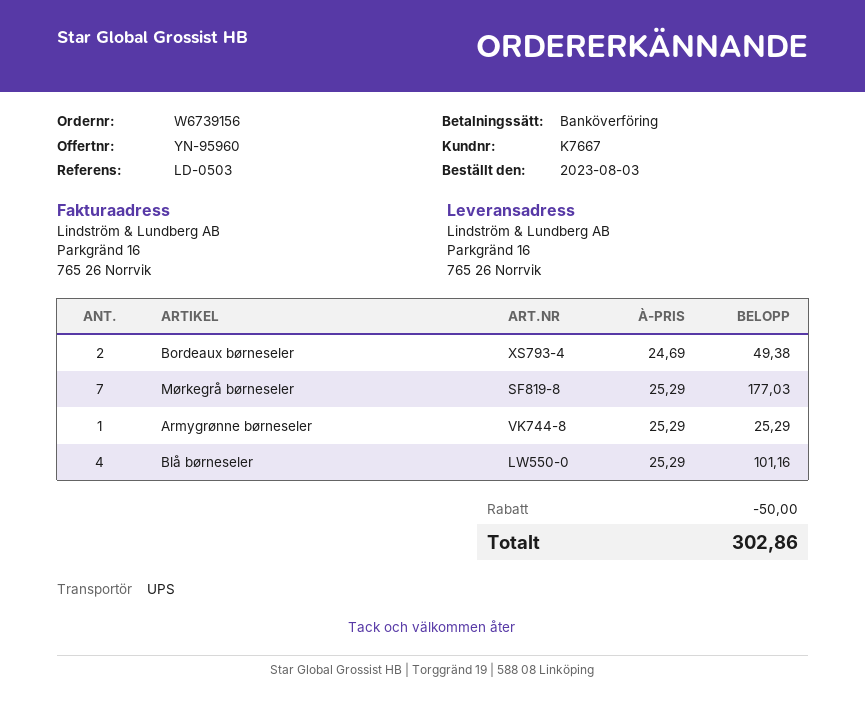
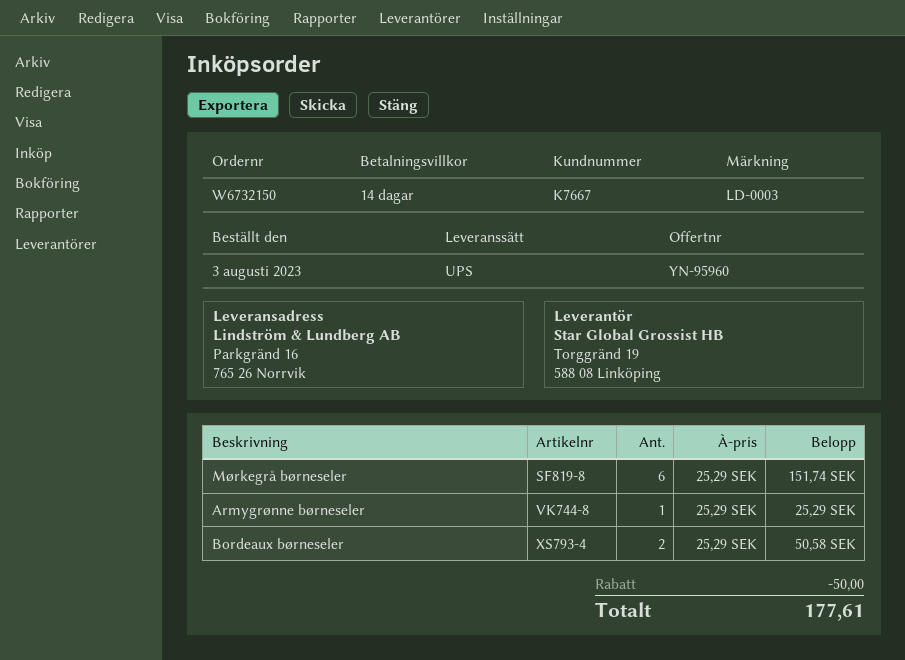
order number: W6739156 -> W6732150
reference: LD-0503 -> LD-0003
Bordeaux børneseler: 2 x 24.69 = 49.38 -> 2 x 25.29 = 50.58
Mørkegrå børneseler: 7 x 25.29 = 177.03 -> 6 x 25.29 = 151.74
Blå børneseler: 4 x 25.29 = 101.16 -> none
total: 302.86 -> 177.61

